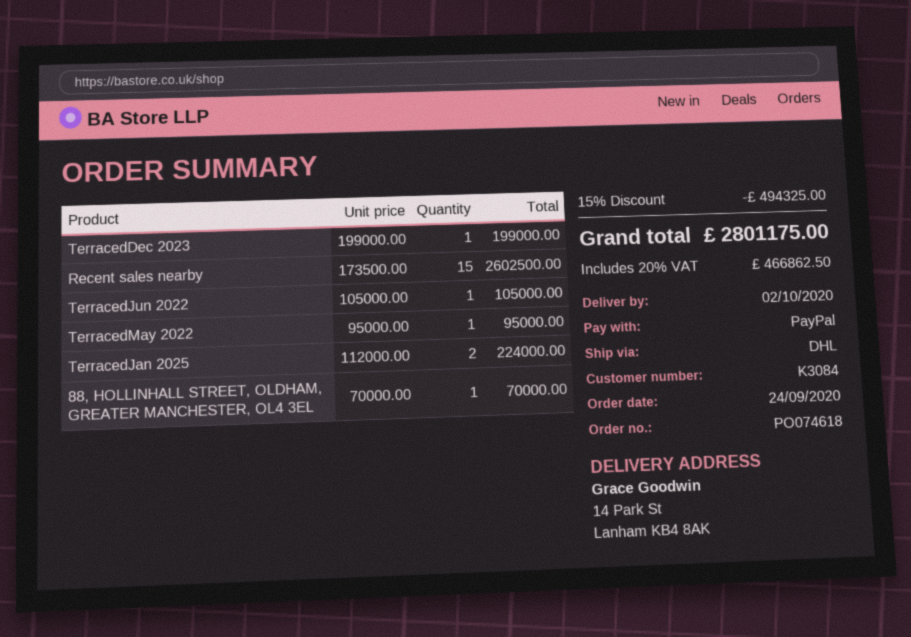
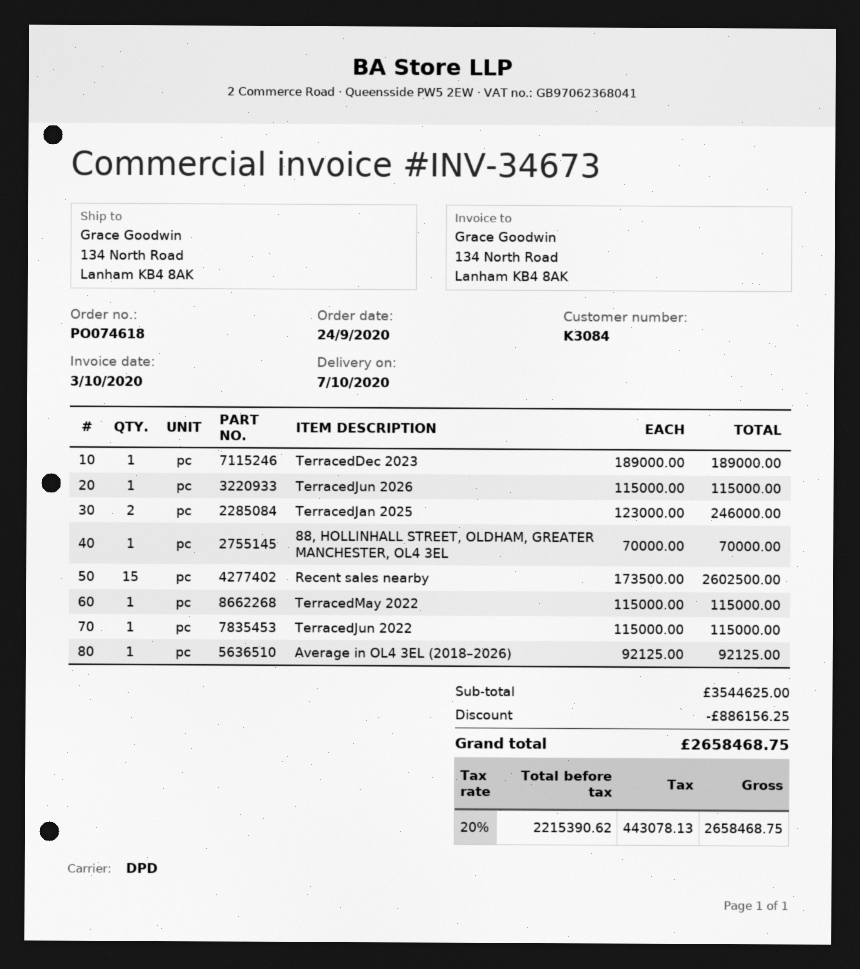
delivery date: 2020-10-02 -> 2020-10-07
shipping method: DHL -> DPD
ship to: 14 Park St, Lanham KB4 8AK -> 134 North Road, Lanham KB4 8AK
TerracedDec 2023: 1 x 199000.00 = 199000.00 -> 1 x 189000.00 = 189000.00
TerracedJun 2022: 1 x 105000.00 = 105000.00 -> 1 x 115000.00 = 115000.00
TerracedMay 2022: 1 x 95000.00 = 95000.00 -> 1 x 115000.00 = 115000.00
TerracedJan 2025: 2 x 112000.00 = 224000.00 -> 2 x 123000.00 = 246000.00
TerracedJun 2026: none -> 1 x 115000.00 = 115000.00
Average in OL4 3EL (2018–2026): none -> 1 x 92125.00 = 92125.00
discount: 494325.00 -> 886156.25
tax: 20% = 466862.50 -> 20% = 443078.13
total: 2801175.00 -> 2658468.75

